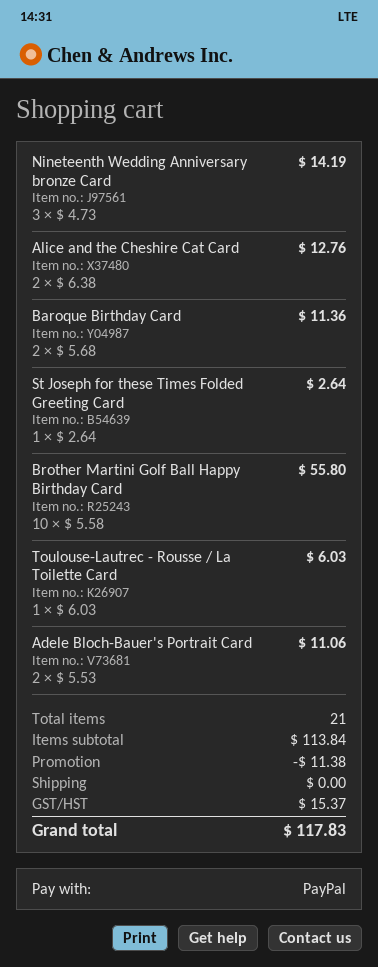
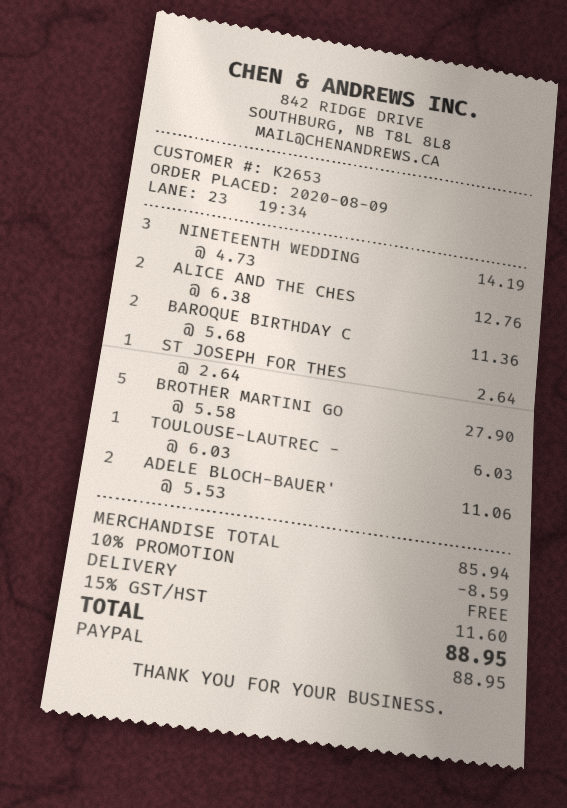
Brother Martini Golf Ball Happy Birthday Card: 10 x 5.58 = 55.80 -> 5 x 5.58 = 27.90
subtotal: 113.84 -> 85.94
discount: 11.38 -> 8.59
tax: 15.37 -> 11.60
total: 117.83 -> 88.95

